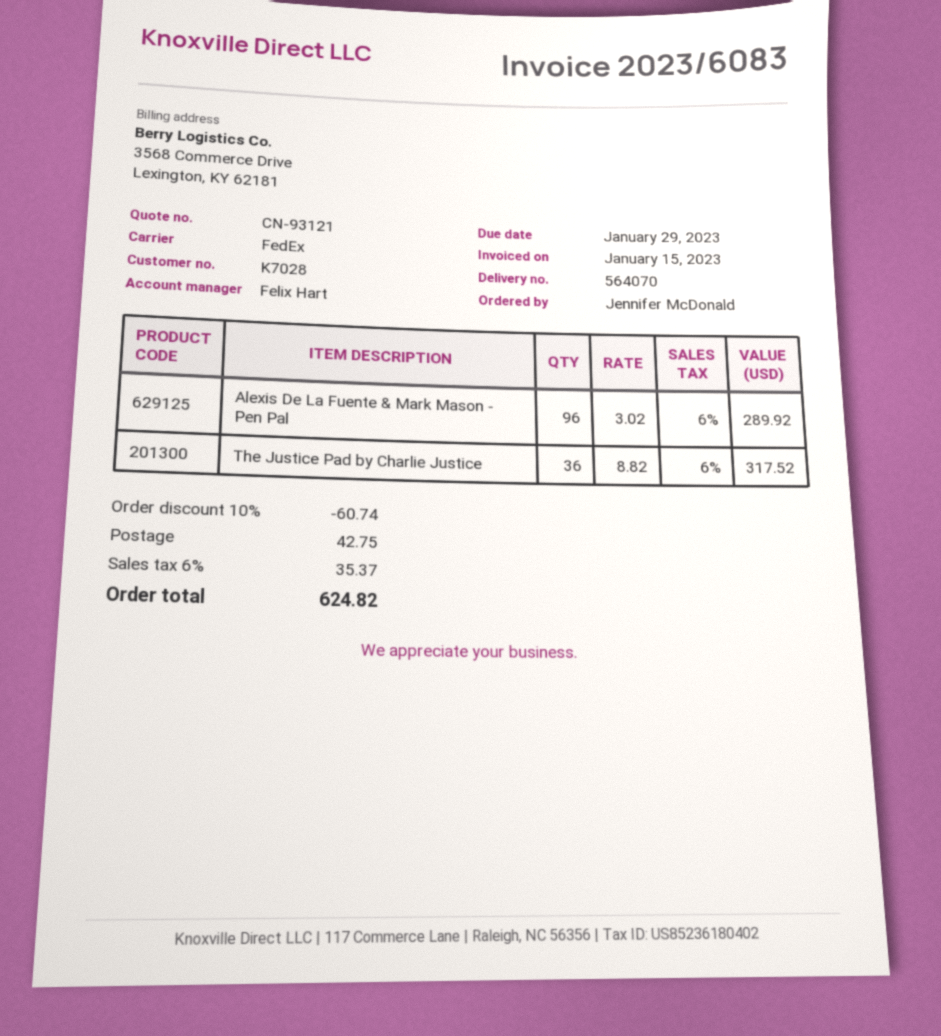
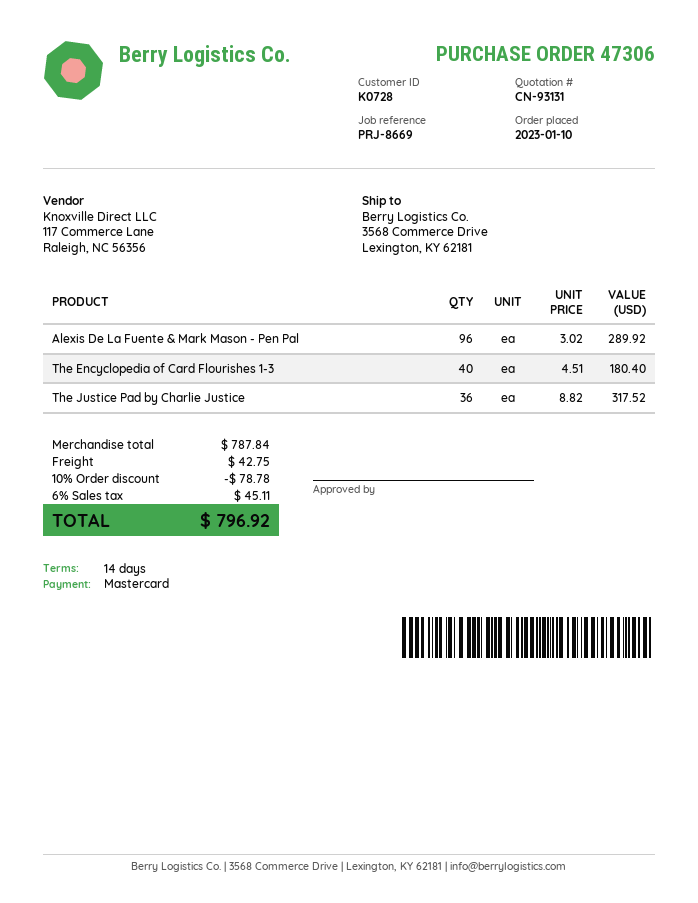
quote number: CN-93121 -> CN-93131
customer number: K7028 -> K0728
The Encyclopedia of Card Flourishes 1-3: none -> 40 x 4.51 = 180.40
discount: 10% = 60.74 -> 10% = 78.78
tax: 6% = 35.37 -> 6% = 45.11
total: 624.82 -> 796.92

